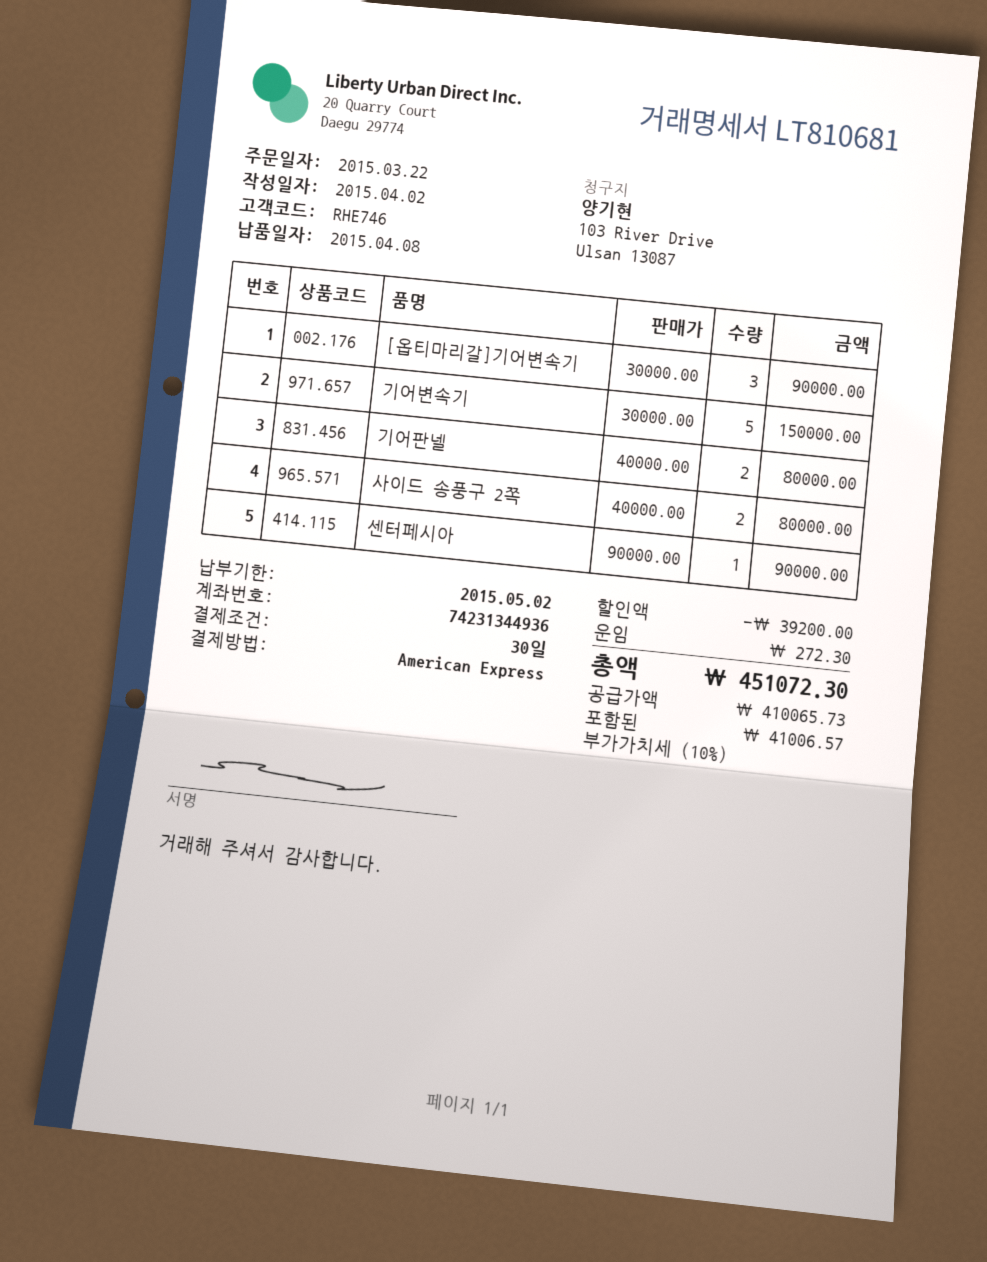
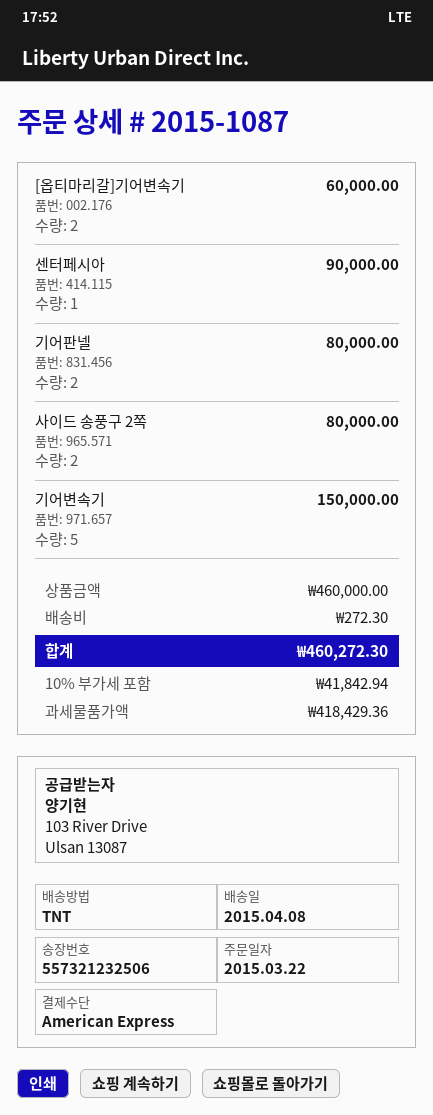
[옵티마리갈]기어변속기: 3 for 90000.00 -> 2 for 60000.00
discount: 39200.00 -> none
net: 410065.73 -> 418429.36
tax: 10% = 41006.57 -> 10% = 41842.94
total: 451072.30 -> 460272.30

